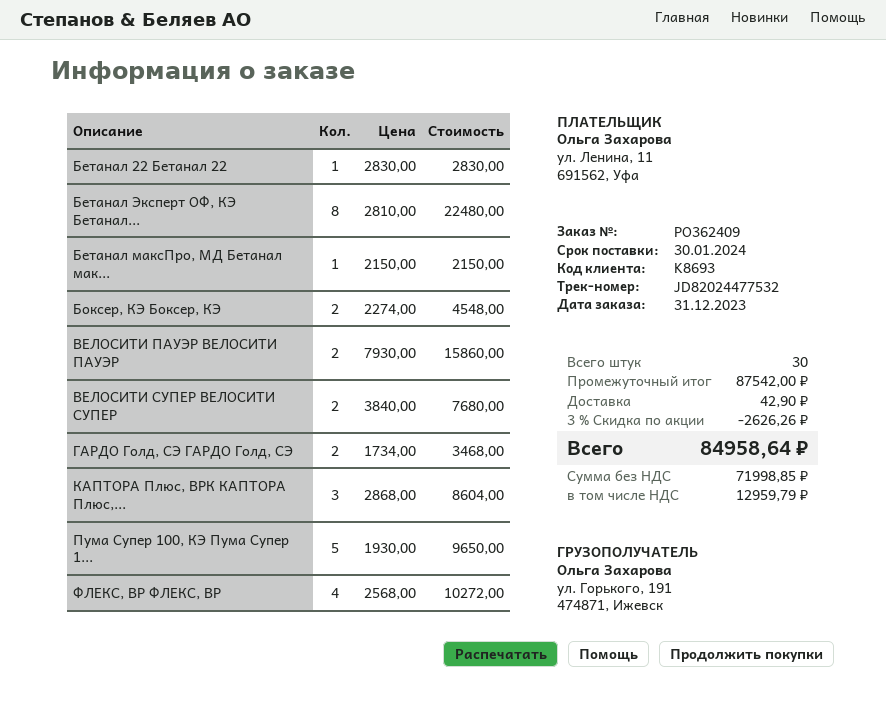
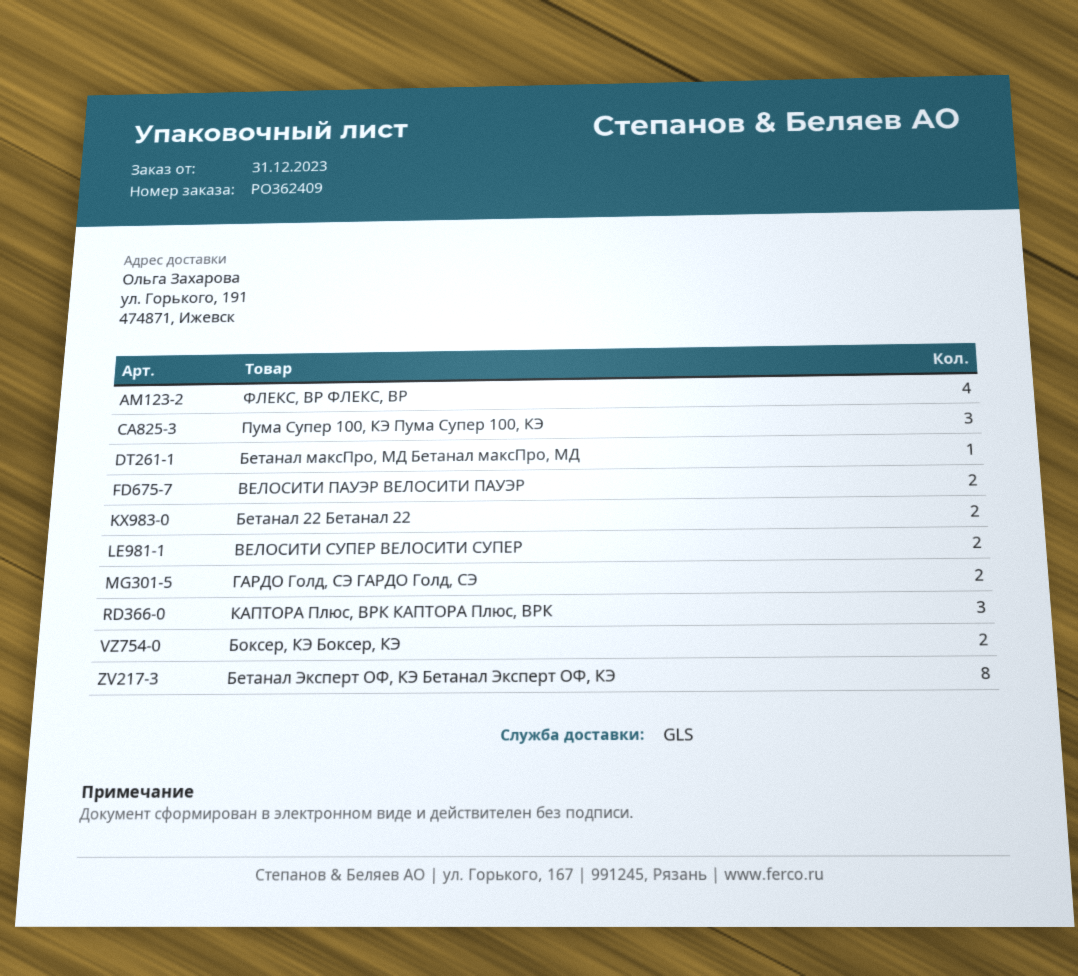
Бетанал 22 Бетанал 22: 1 -> 2
Пума Супер 100, КЭ Пума Супер 1...: 5 -> 3

